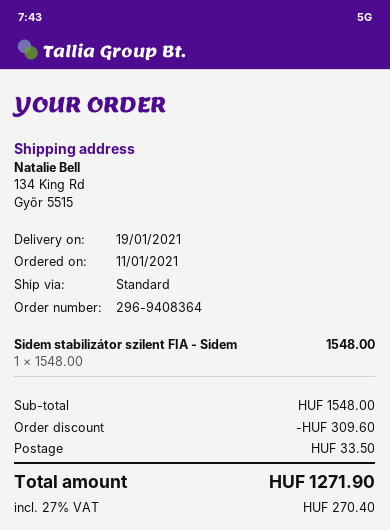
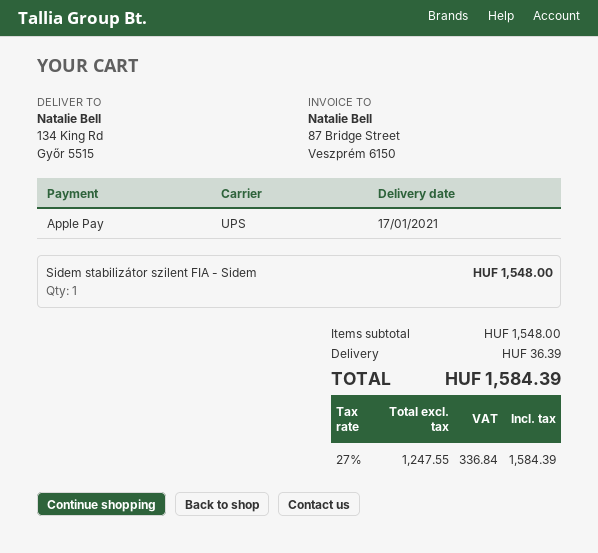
delivery date: 2021-01-19 -> 2021-01-17
shipping method: standard -> UPS
discount: 309.60 -> none
shipping: 33.50 -> 36.39
tax: 27% = 270.40 -> 27% = 336.84
total: 1271.90 -> 1584.39

